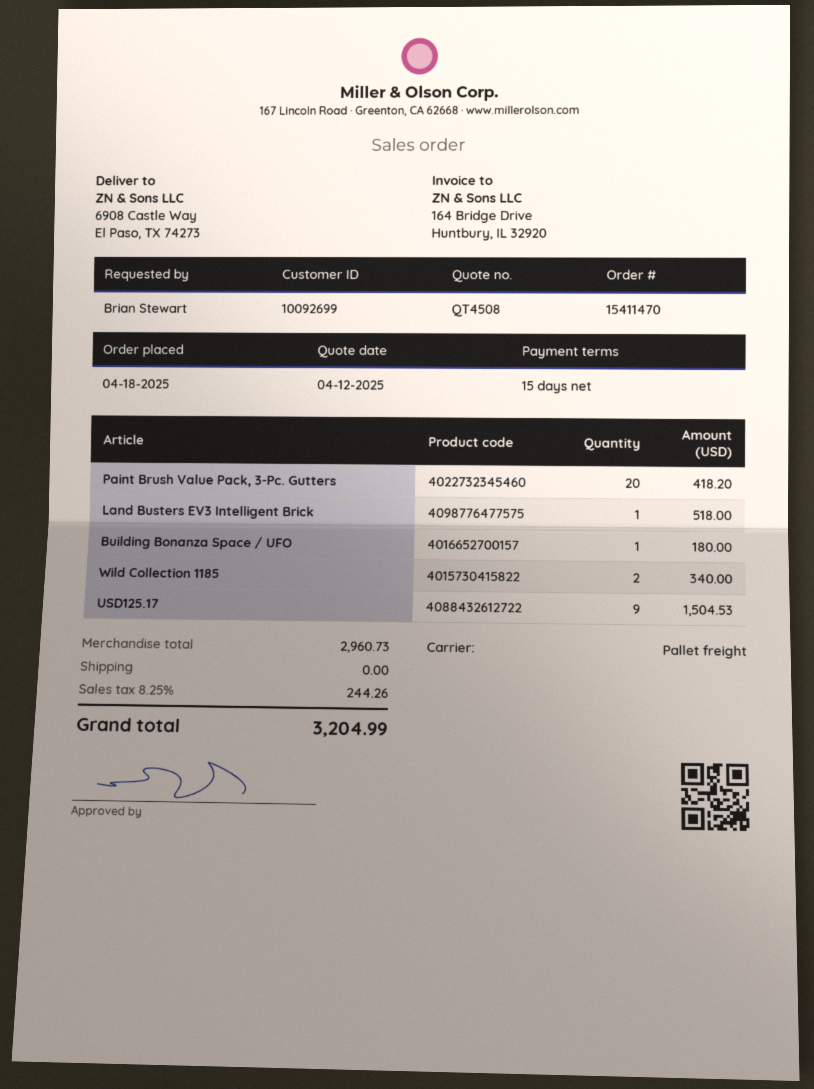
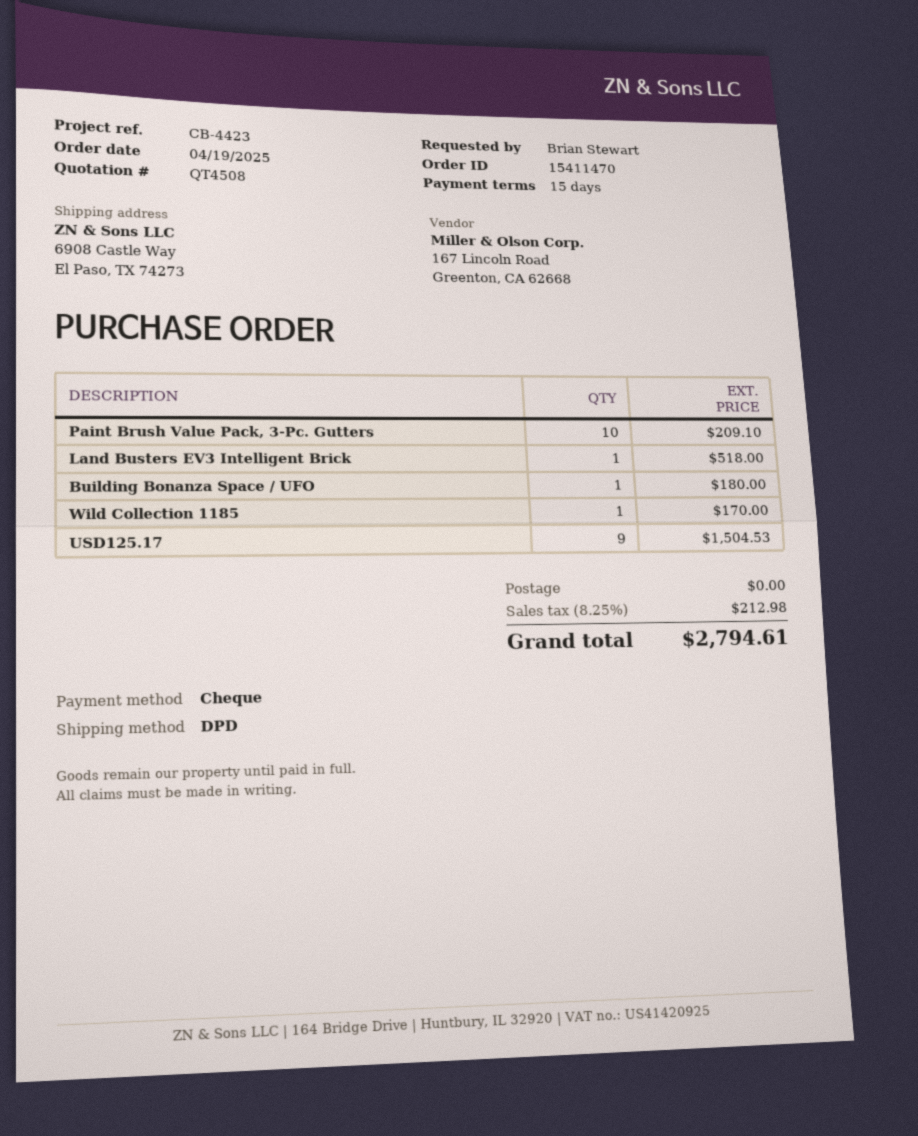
order date: 2025-04-18 -> 2025-04-19
shipping method: pallet freight -> DPD
Paint Brush Value Pack, 3-Pc. Gutters: 20 for 418.20 -> 10 for 209.10
Wild Collection 1185: 2 for 340.00 -> 1 for 170.00
tax: 8.25% = 244.26 -> 8.25% = 212.98
total: 3204.99 -> 2794.61

